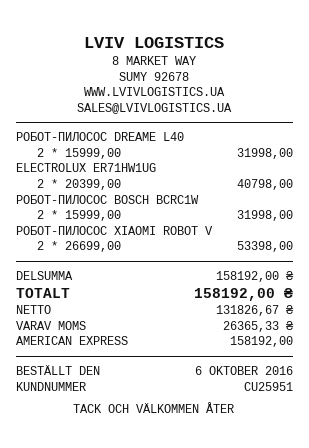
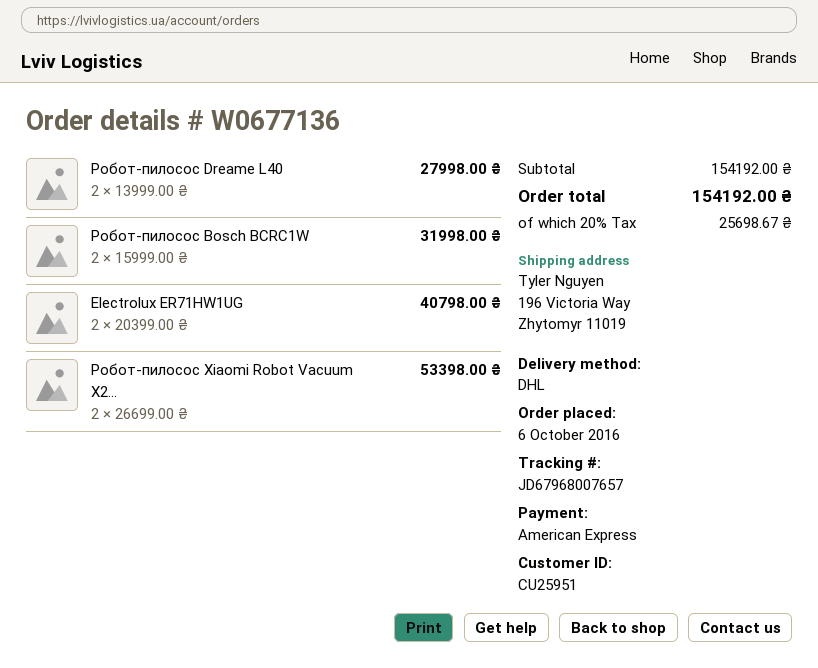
РОБОТ-ПИЛОСОС DREAME L40: 2 x 15999.00 = 31998.00 -> 2 x 13999.00 = 27998.00
subtotal: 158192.00 -> 154192.00
tax: 26365.33 -> 25698.67
total: 158192.00 -> 154192.00

